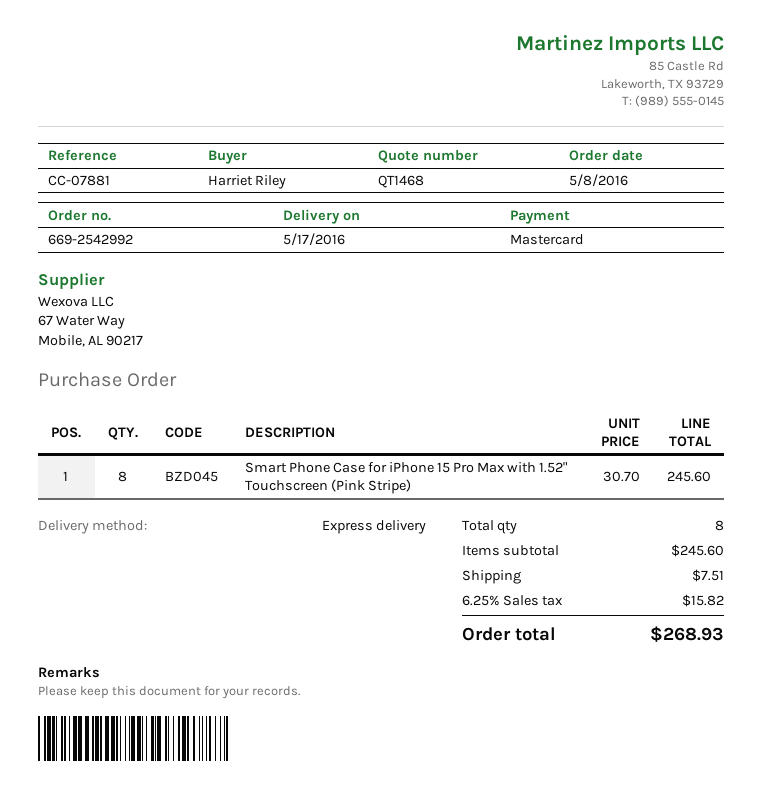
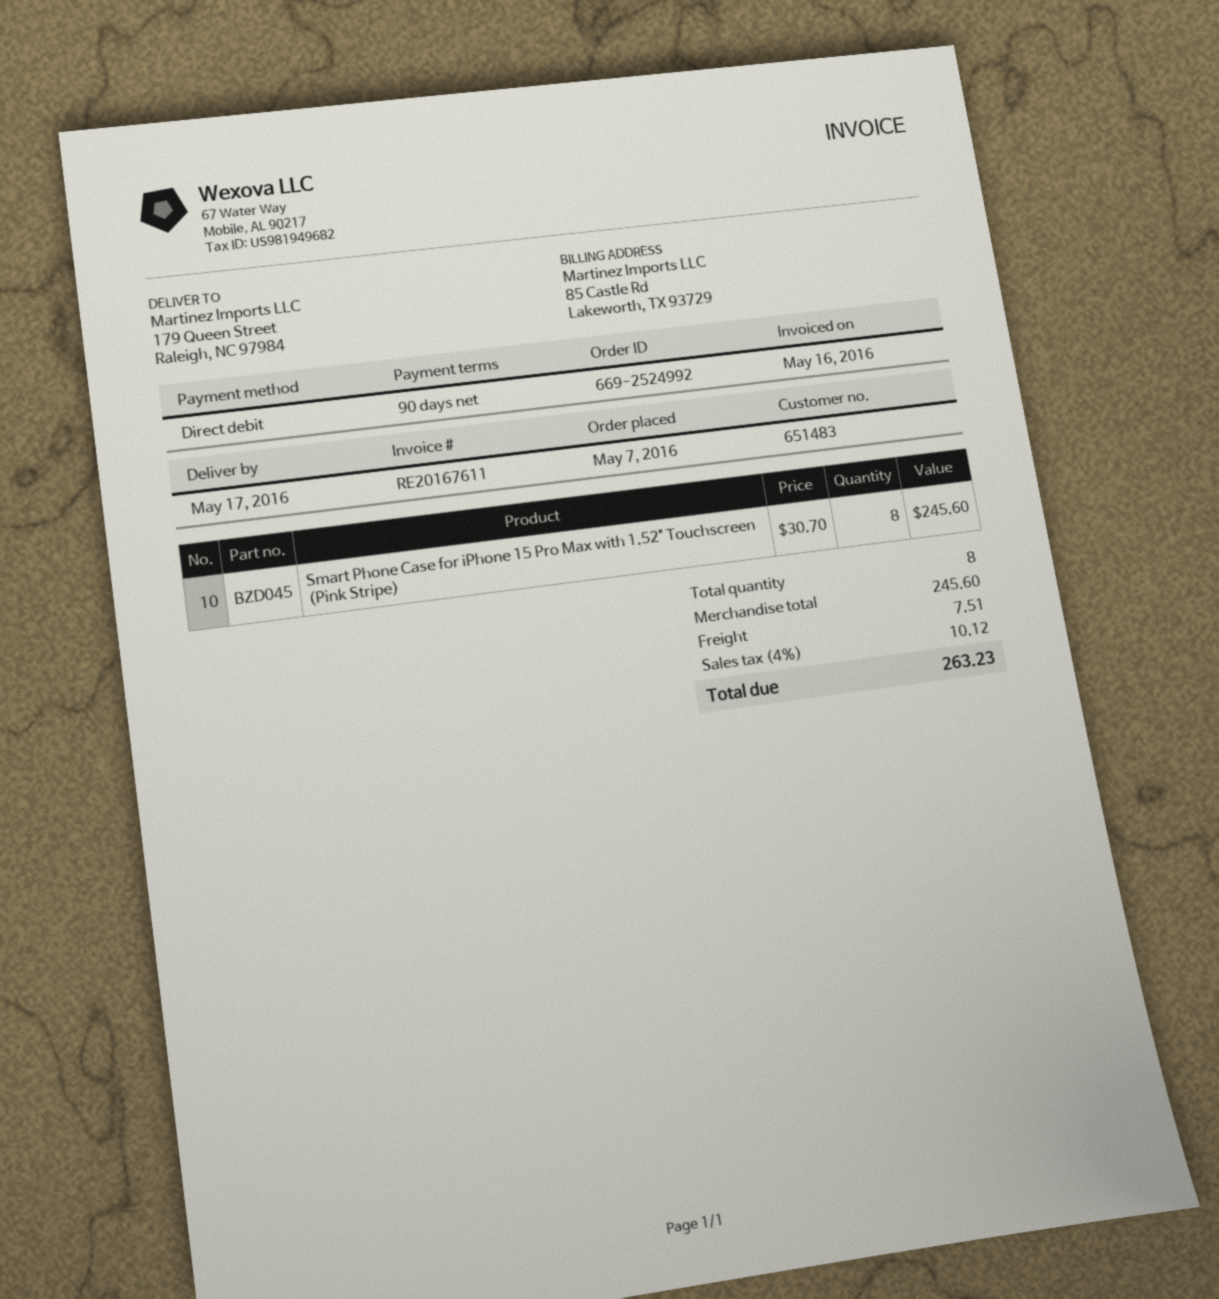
order number: 669-2542992 -> 669-2524992
order date: 2016-05-08 -> 2016-05-07
payment method: Mastercard -> direct debit
tax: 6.25% = 15.82 -> 4% = 10.12
total: 268.93 -> 263.23

